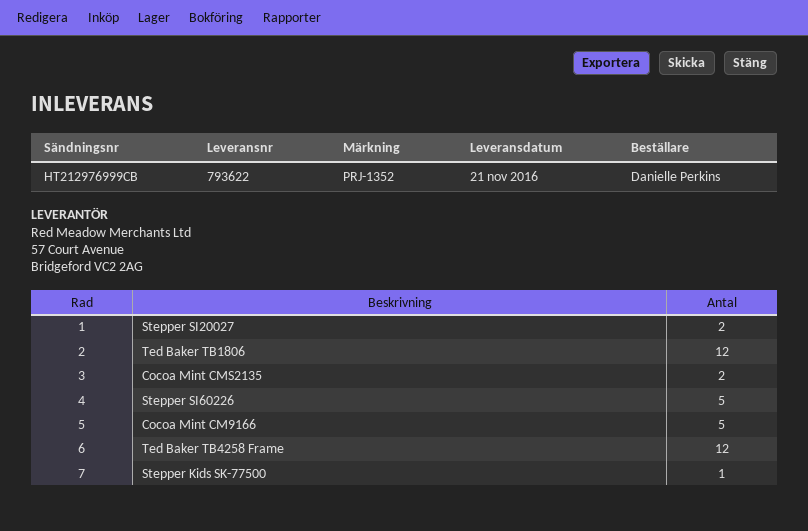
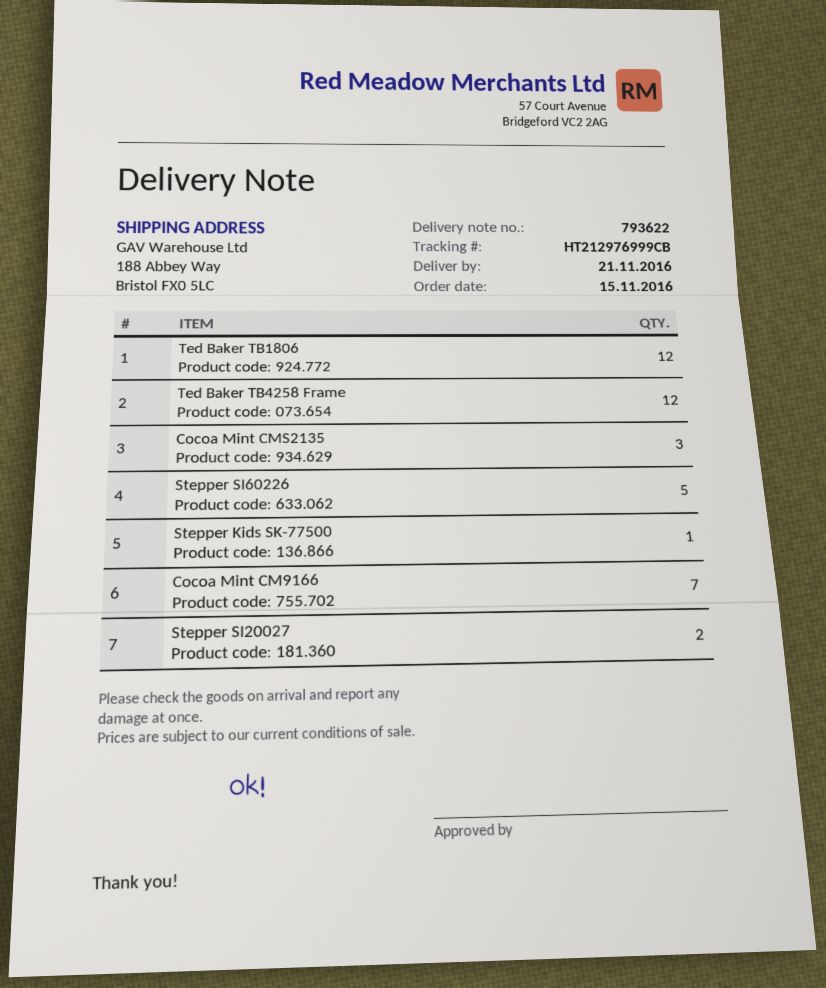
Cocoa Mint CMS2135: 2 -> 3
Cocoa Mint CM9166: 5 -> 7

